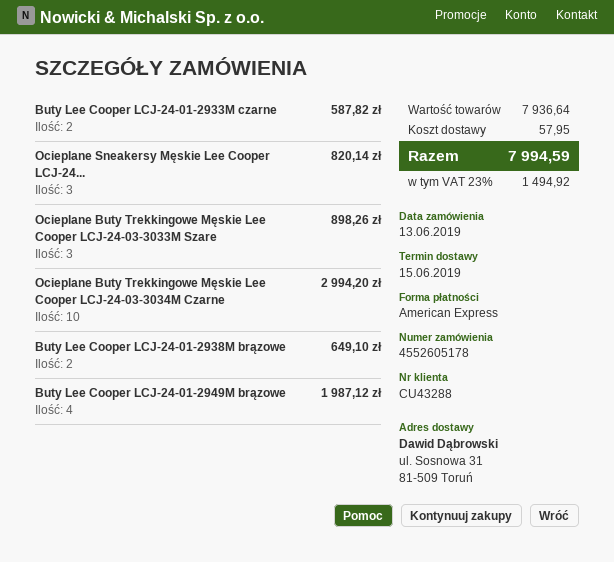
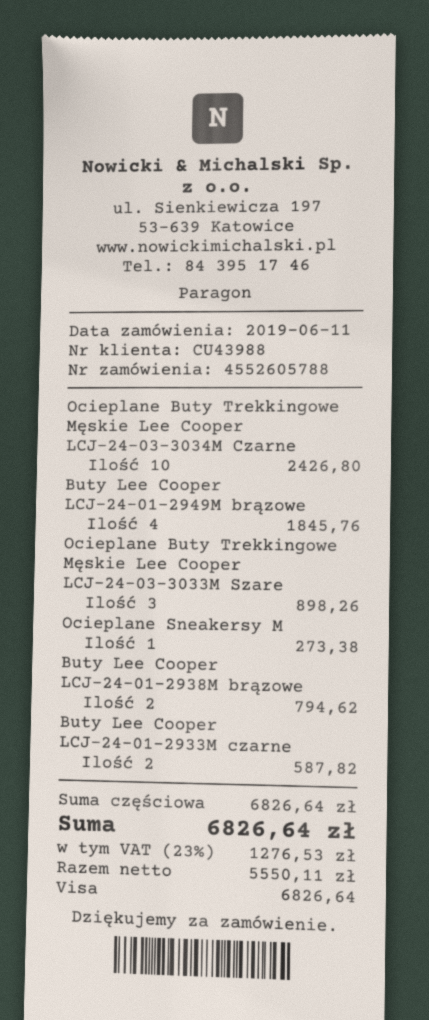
order number: 4552605178 -> 4552605788
order date: 2019-06-13 -> 2019-06-11
customer number: CU43288 -> CU43988
payment method: American Express -> Visa
Ocieplane Sneakersy Męskie Lee Cooper LCJ-24...: 3 for 820.14 -> 1 for 273.38
Ocieplane Buty Trekkingowe Męskie Lee Cooper LCJ-24-03-3034M Czarne: 10 for 2994.20 -> 10 for 2426.80
Buty Lee Cooper LCJ-24-01-2938M brązowe: 2 for 649.10 -> 2 for 794.62
Buty Lee Cooper LCJ-24-01-2949M brązowe: 4 for 1987.12 -> 4 for 1845.76
subtotal: 7936.64 -> 6826.64
shipping: 57.95 -> none
tax: 23% = 1494.92 -> 23% = 1276.53
total: 7994.59 -> 6826.64

